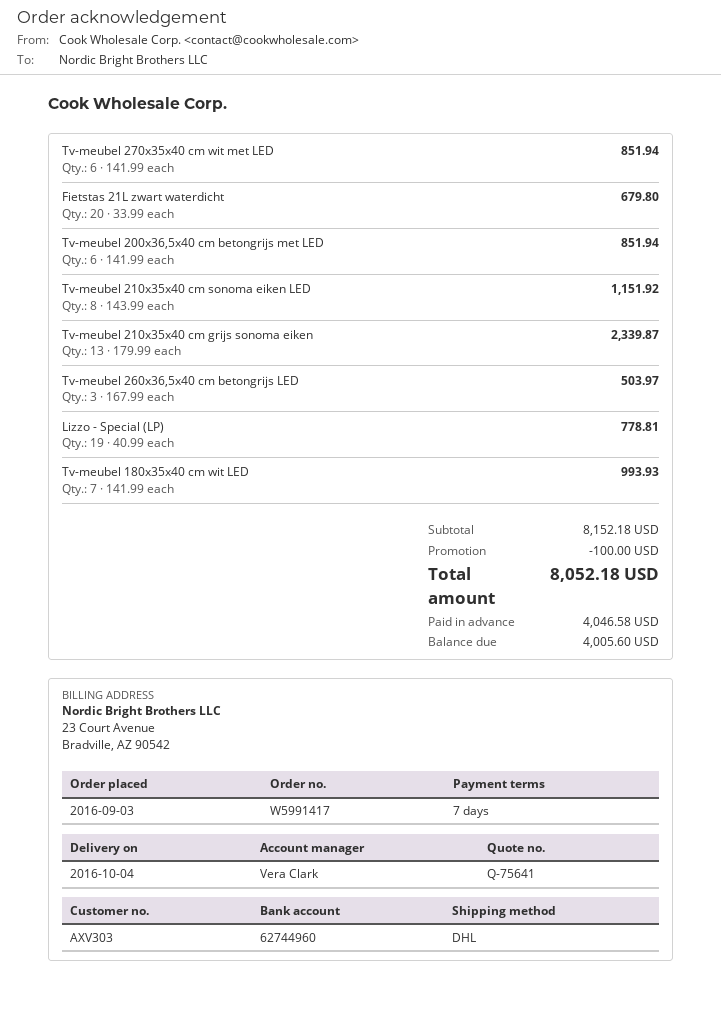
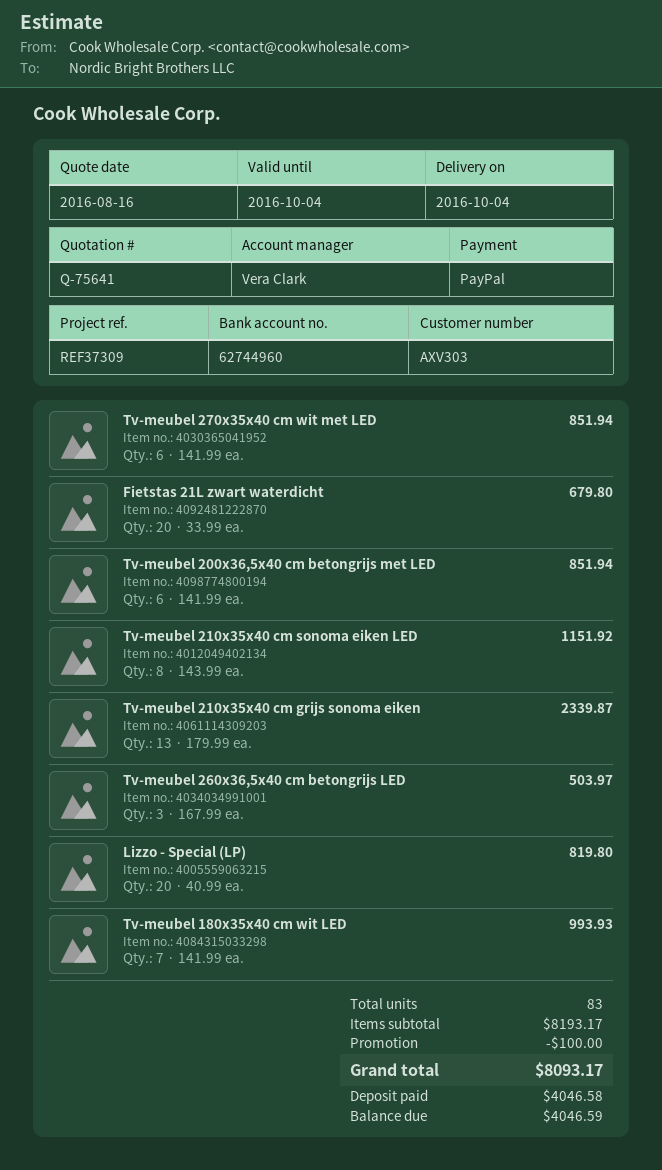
Lizzo - Special (LP): 19 x 40.99 = 778.81 -> 20 x 40.99 = 819.80
subtotal: 8152.18 -> 8193.17
total: 8052.18 -> 8093.17
balance: 4005.60 -> 4046.59

